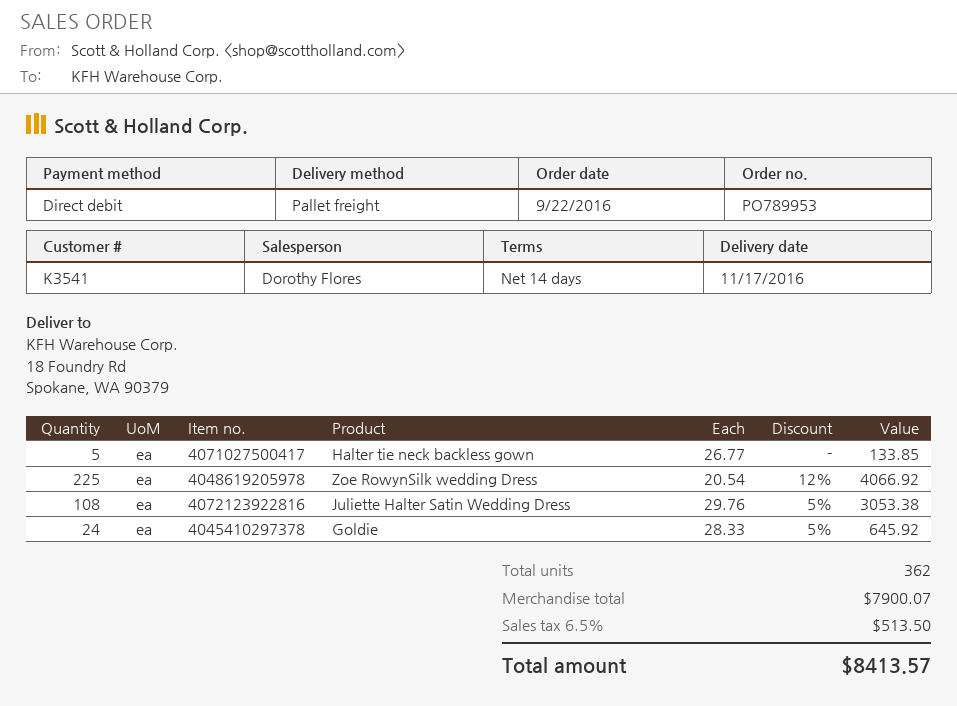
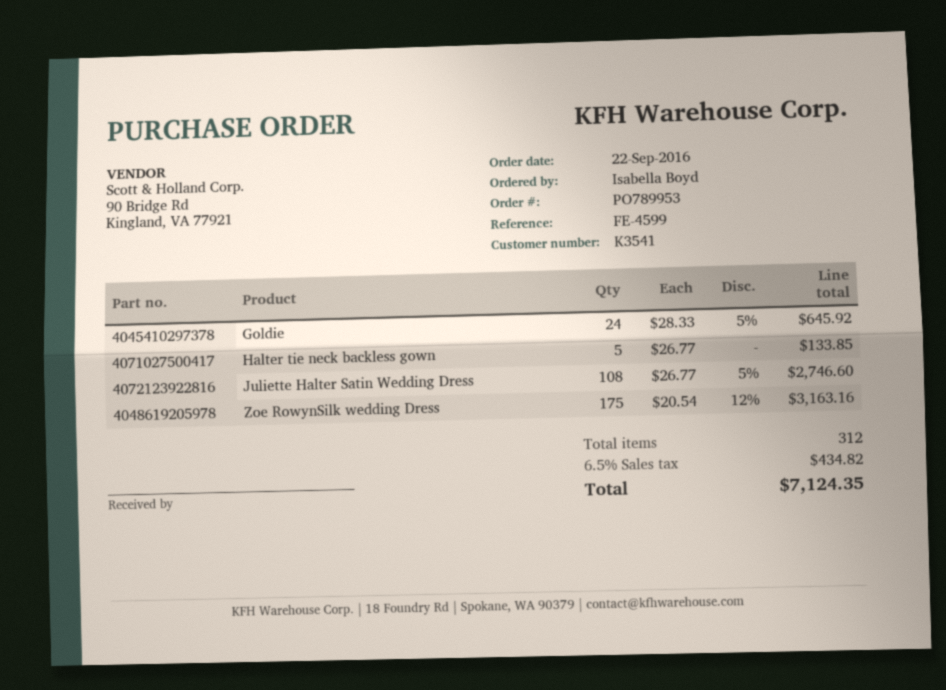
Zoe RowynSilk wedding Dress: 225 x 20.54 - 12% = 4066.92 -> 175 x 20.54 - 12% = 3163.16
Juliette Halter Satin Wedding Dress: 108 x 29.76 - 5% = 3053.38 -> 108 x 26.77 - 5% = 2746.60
total quantity: 362 -> 312
tax: 6.5% = 513.50 -> 6.5% = 434.82
total: 8413.57 -> 7124.35

